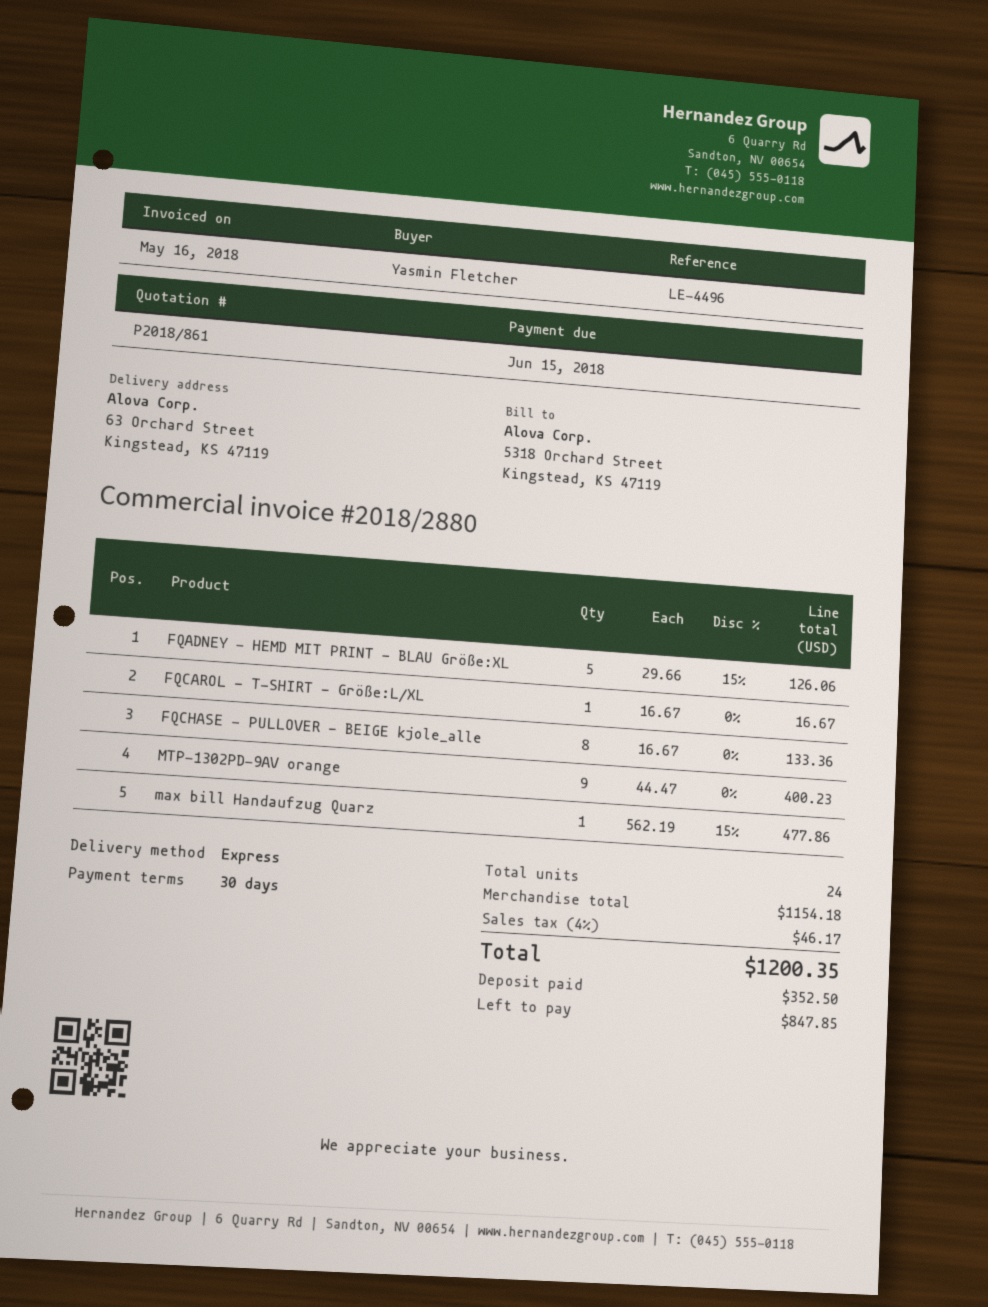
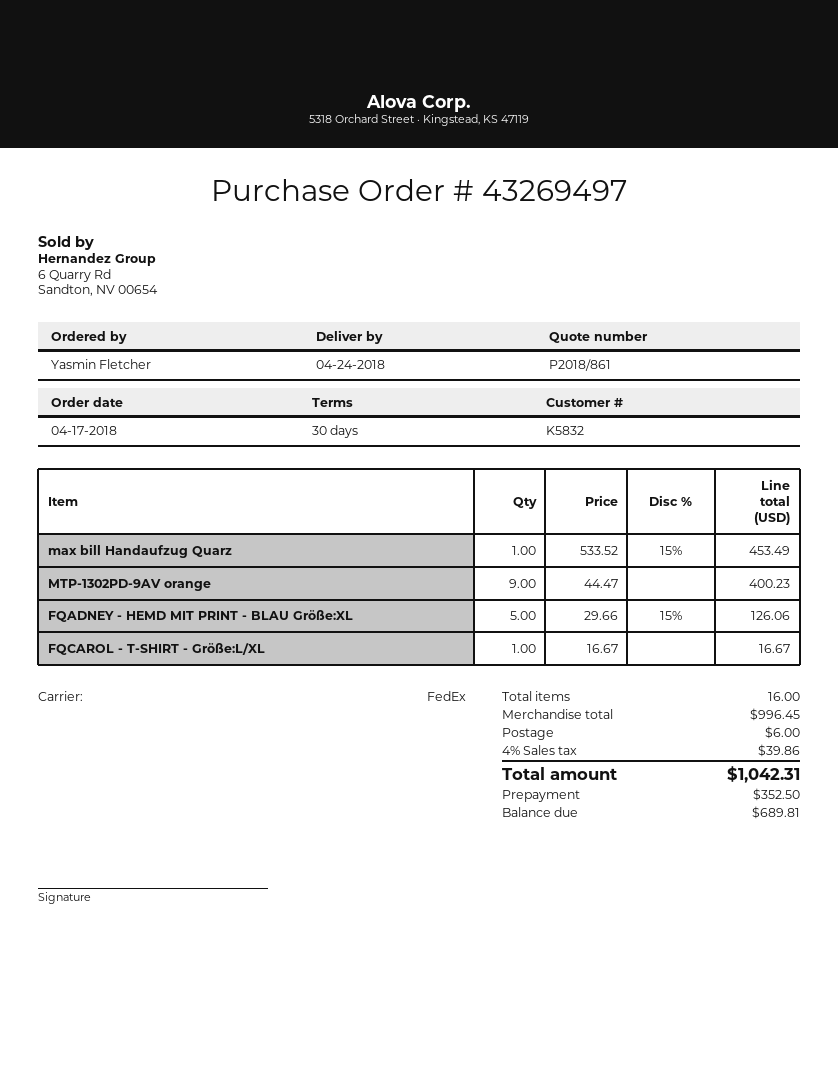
shipping method: express -> FedEx
FQCHASE - PULLOVER - BEIGE kjole_alle: 8 x 16.67 = 133.36 -> none
max bill Handaufzug Quarz: 1 x 562.19 - 15% = 477.86 -> 1 x 533.52 - 15% = 453.49
total quantity: 24 -> 16
subtotal: 1154.18 -> 996.45
shipping: none -> 6.00
tax: 4% = 46.17 -> 4% = 39.86
total: 1200.35 -> 1042.31
balance: 847.85 -> 689.81

